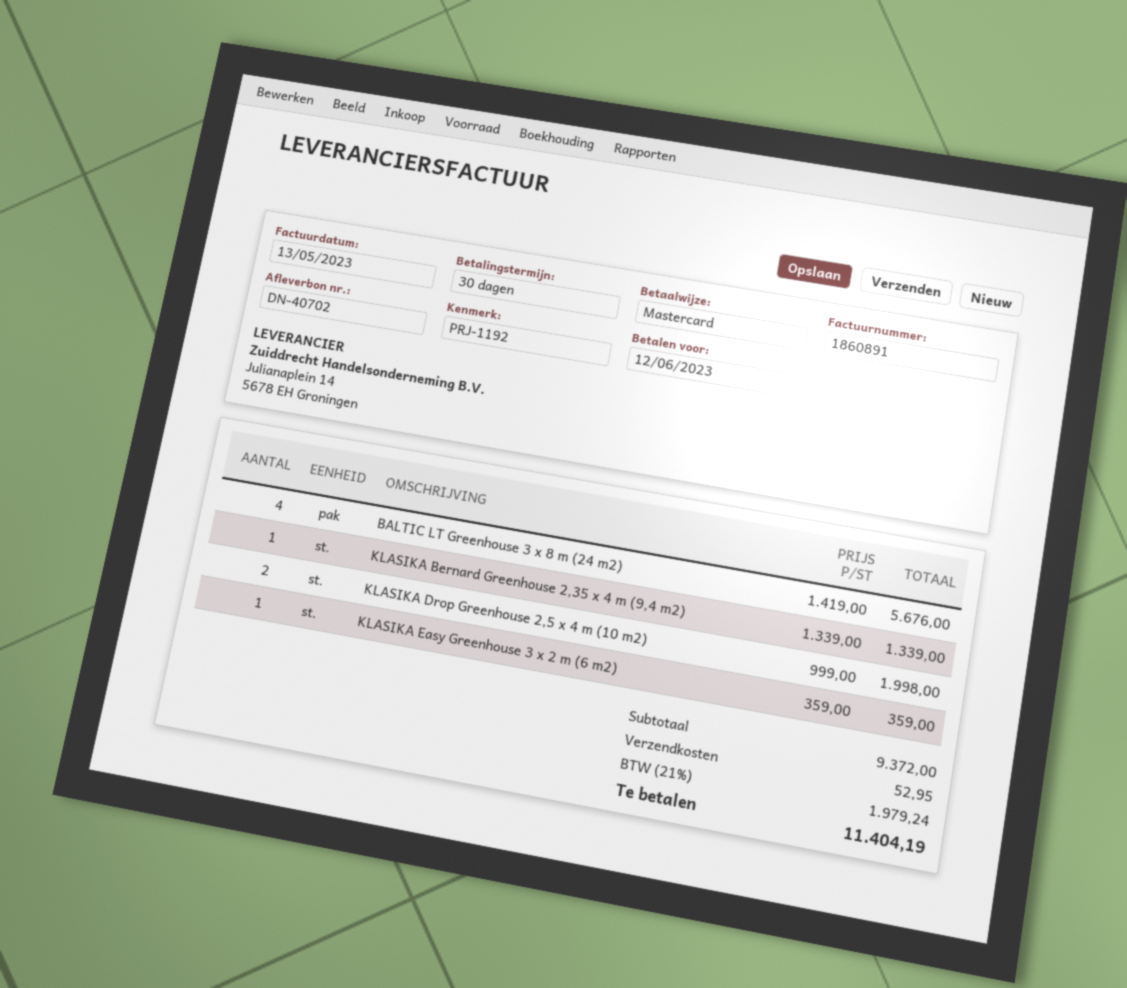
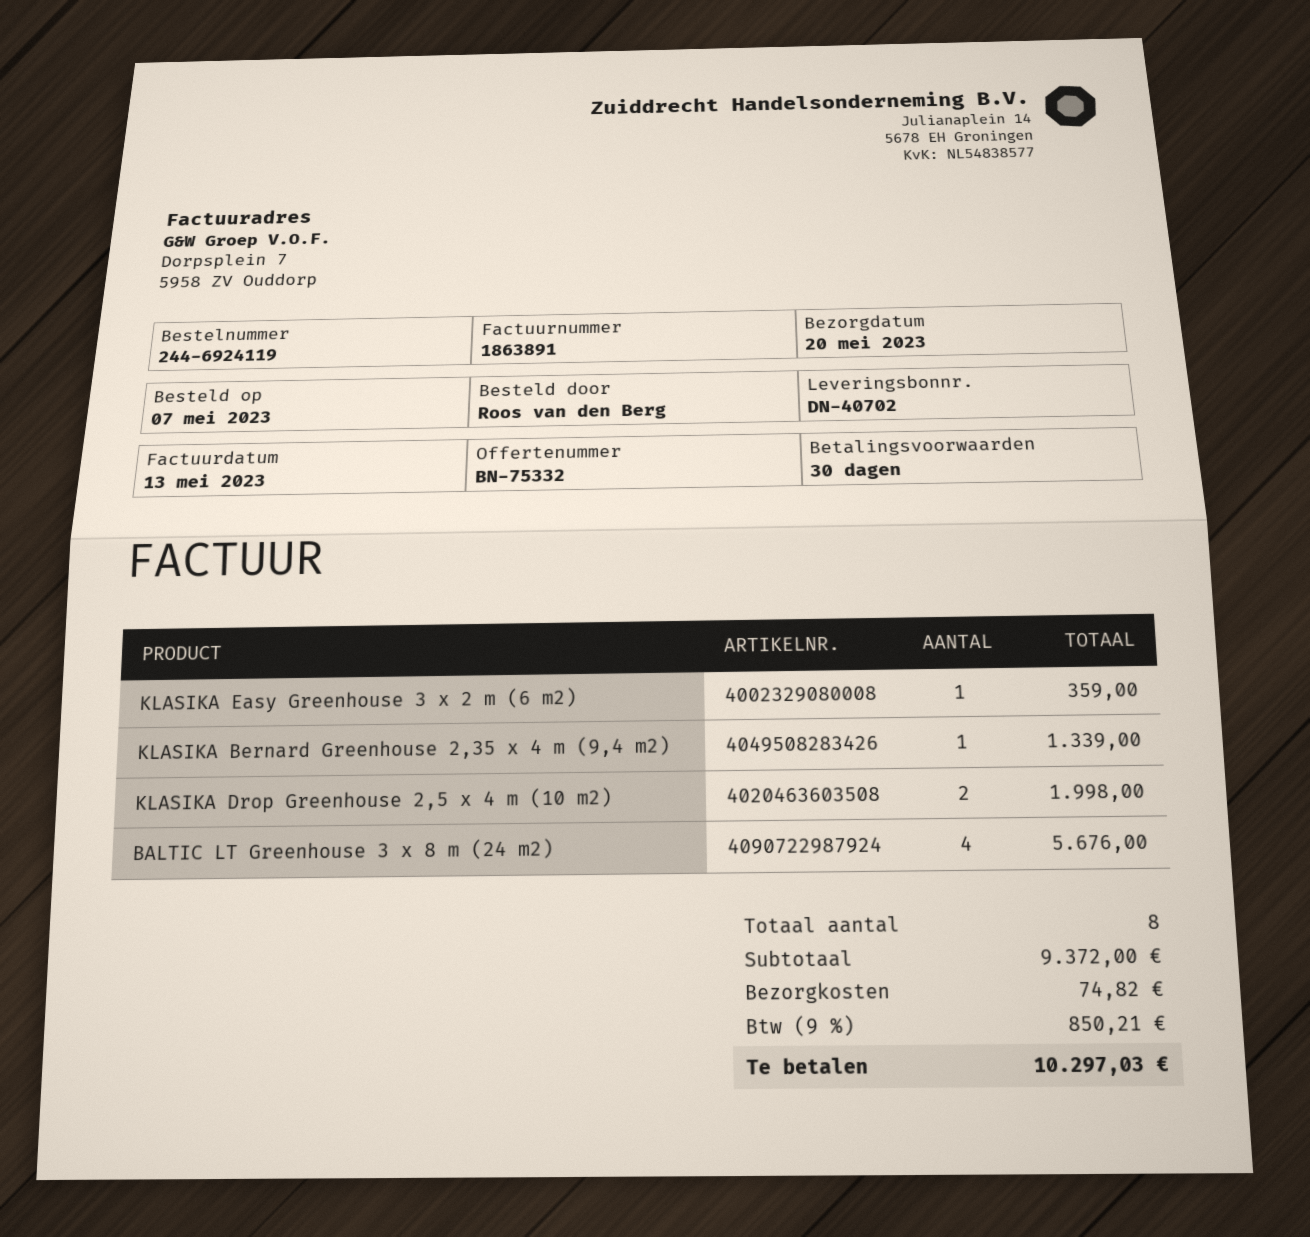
invoice number: 1860891 -> 1863891
shipping: 52.95 -> 74.82
tax: 21% = 1979.24 -> 9% = 850.21
total: 11404.19 -> 10297.03

